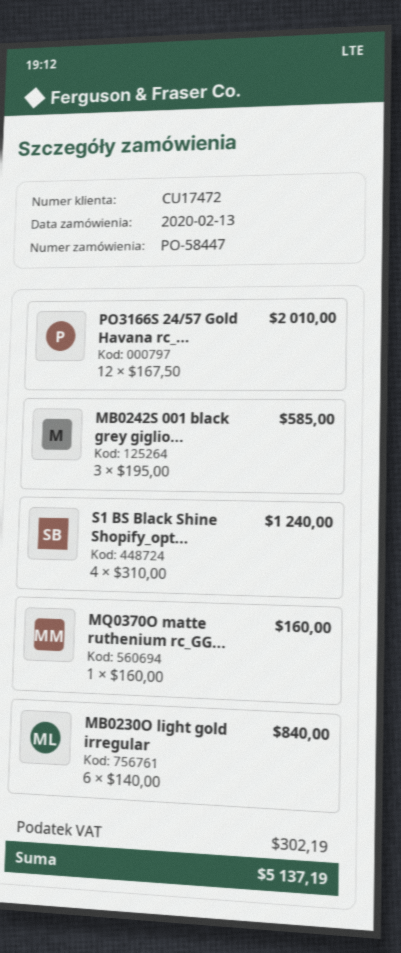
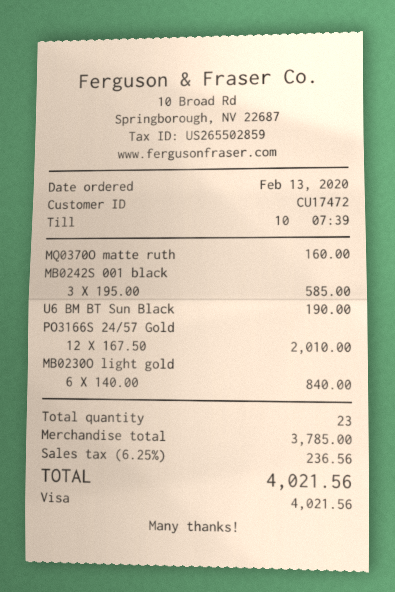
S1 BS Black Shine Shopify_opt...: 4 x 310.00 = 1240.00 -> none
U6 BM BT Sun Black: none -> 1 x 190.00 = 190.00
tax: 302.19 -> 236.56
total: 5137.19 -> 4021.56

